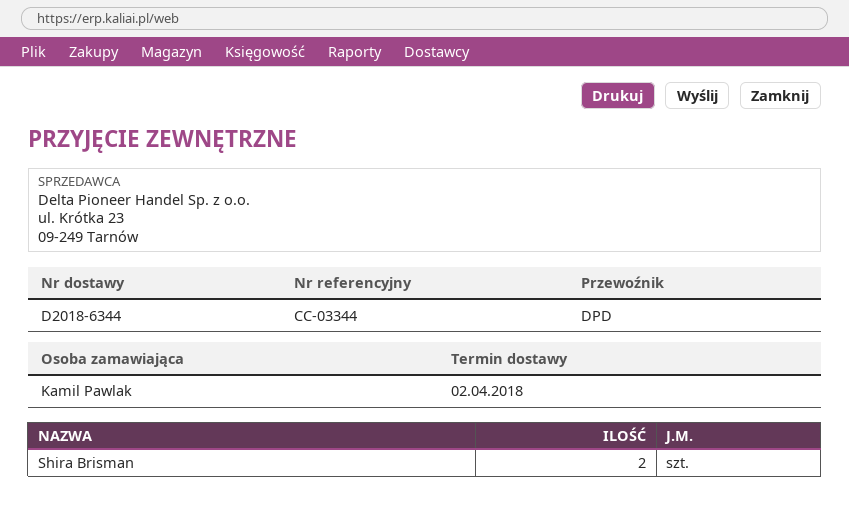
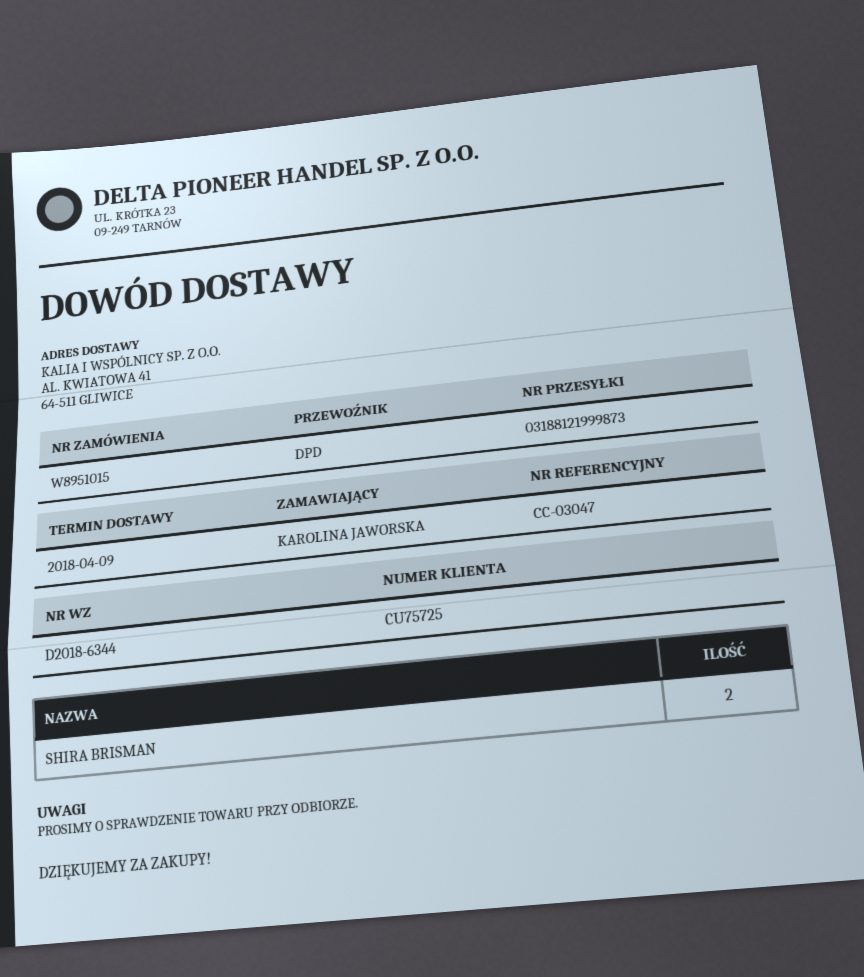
delivery date: 2018-04-02 -> 2018-04-09
reference: CC-03344 -> CC-03047
ordered by: Kamil Pawlak -> KAROLINA JAWORSKA

